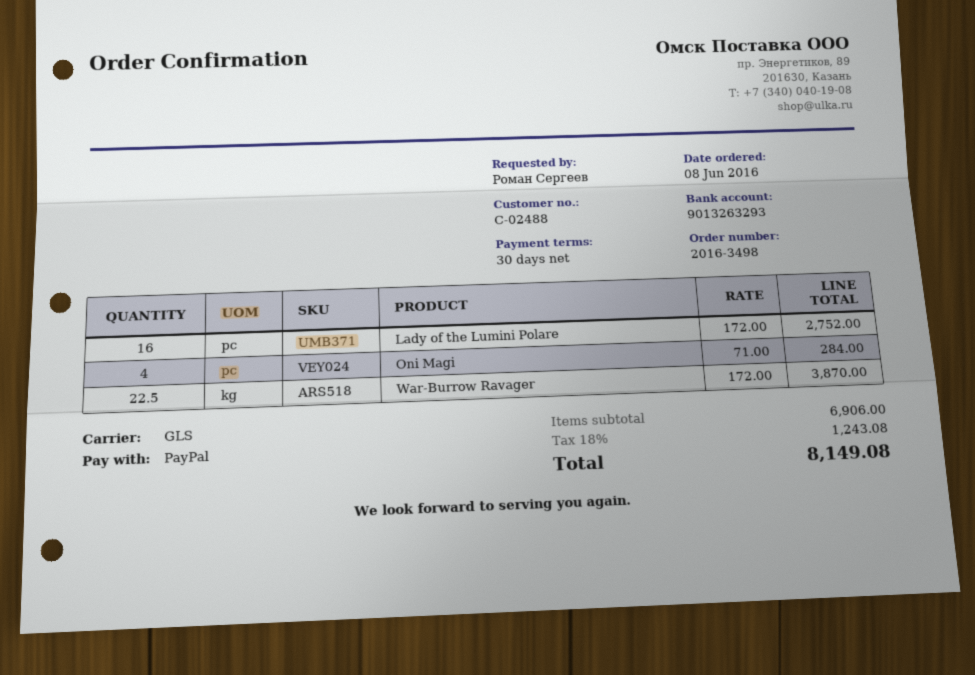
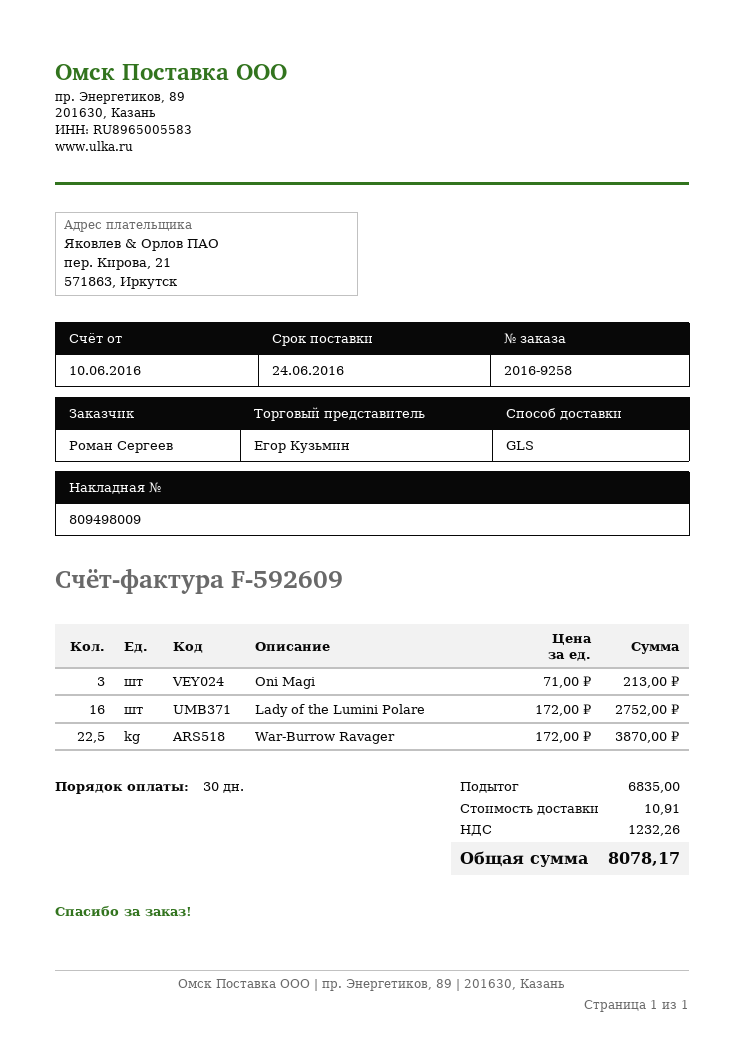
order number: 2016-3498 -> 2016-9258
Oni Magi: 4 x 71.00 = 284.00 -> 3 x 71.00 = 213.00
subtotal: 6906.00 -> 6835.00
shipping: none -> 10.91
tax: 1243.08 -> 1232.26
total: 8149.08 -> 8078.17

